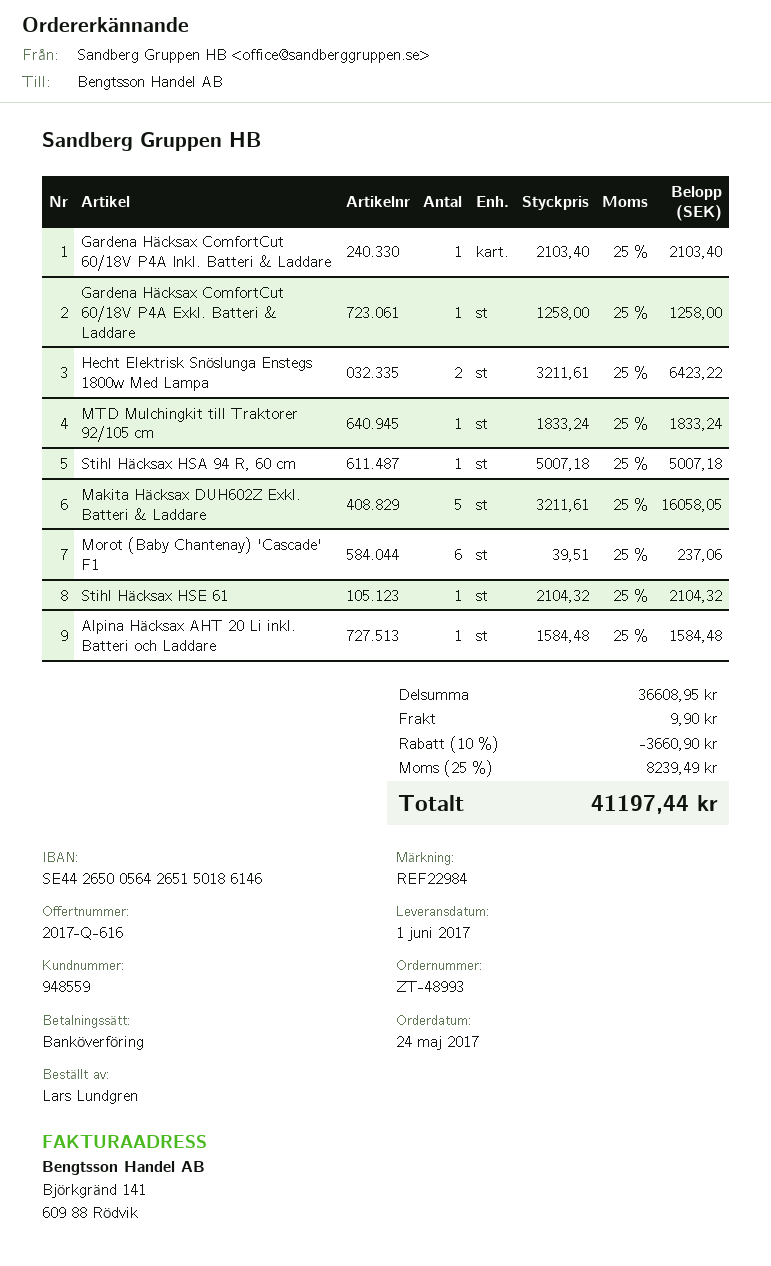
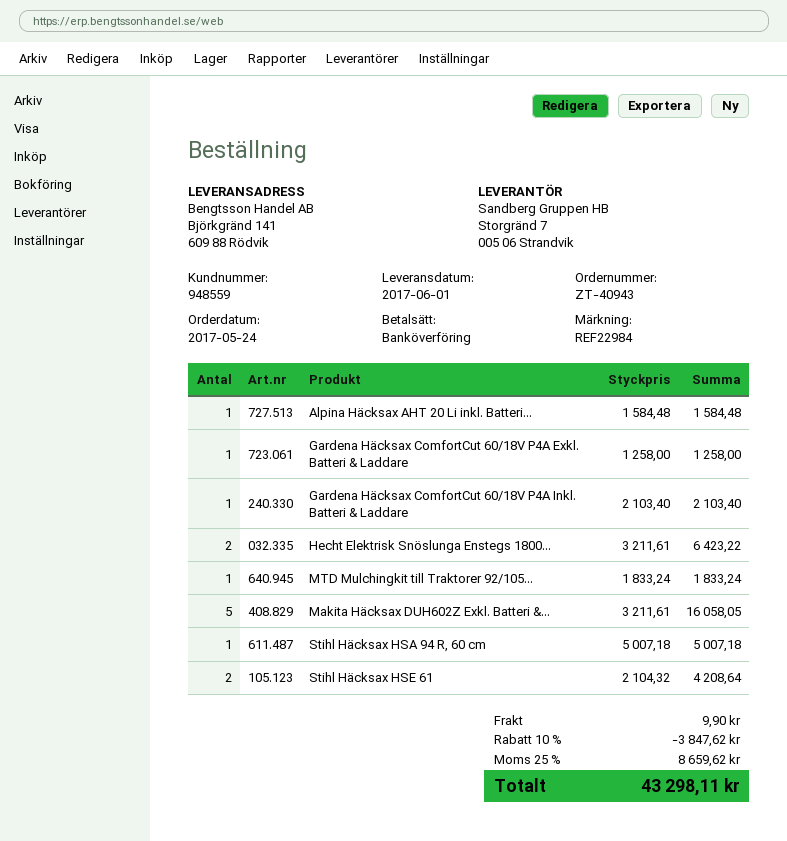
order number: ZT-48993 -> ZT-40943
Morot (Baby Chantenay) 'Cascade' F1: 6 x 39.51 = 237.06 -> none
Stihl Häcksax HSE 61: 1 x 2104.32 = 2104.32 -> 2 x 2104.32 = 4208.64
discount: 10% = 3660.90 -> 10% = 3847.62
tax: 25% = 8239.49 -> 25% = 8659.62
total: 41197.44 -> 43298.11

